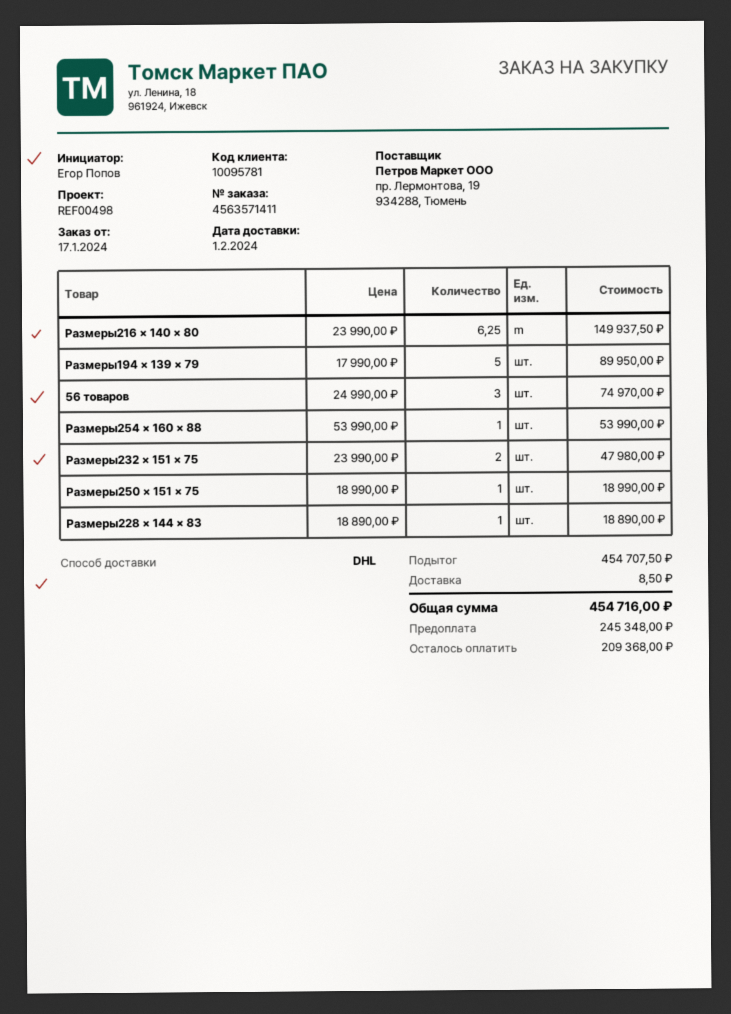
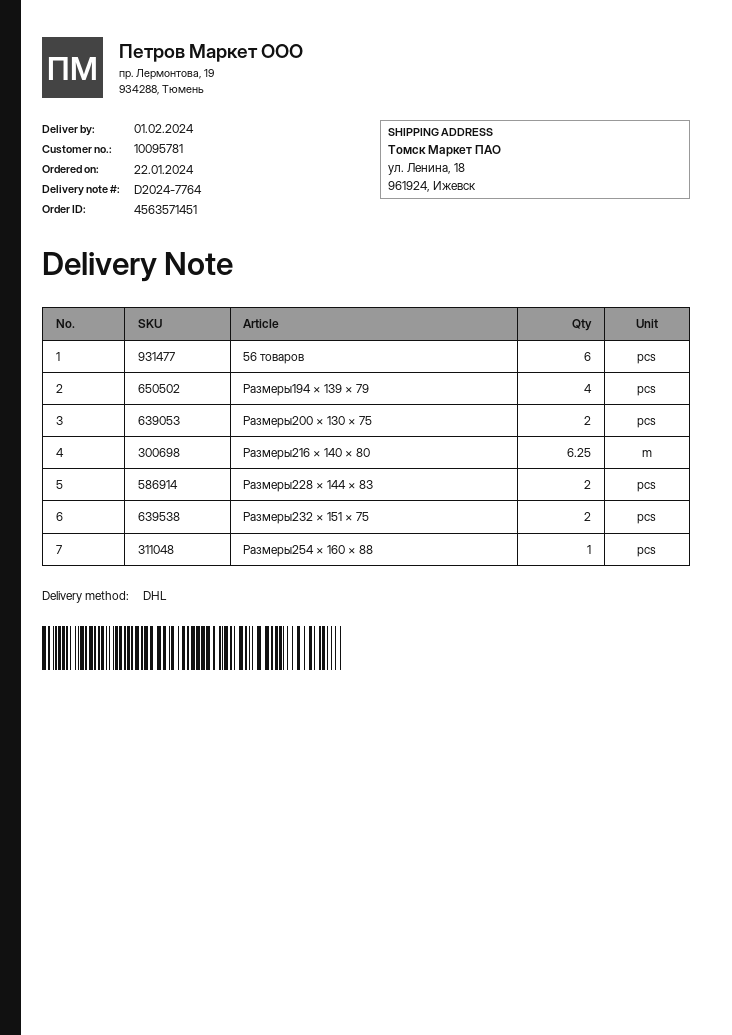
order number: 4563571411 -> 4563571451
order date: 2024-01-17 -> 2024-01-22
Размеры194 × 139 × 79: 5 -> 4
56 товаров: 3 -> 6
Размеры250 × 151 × 75: 1 -> none
Размеры228 × 144 × 83: 1 -> 2
Размеры200 × 130 × 75: none -> 2

